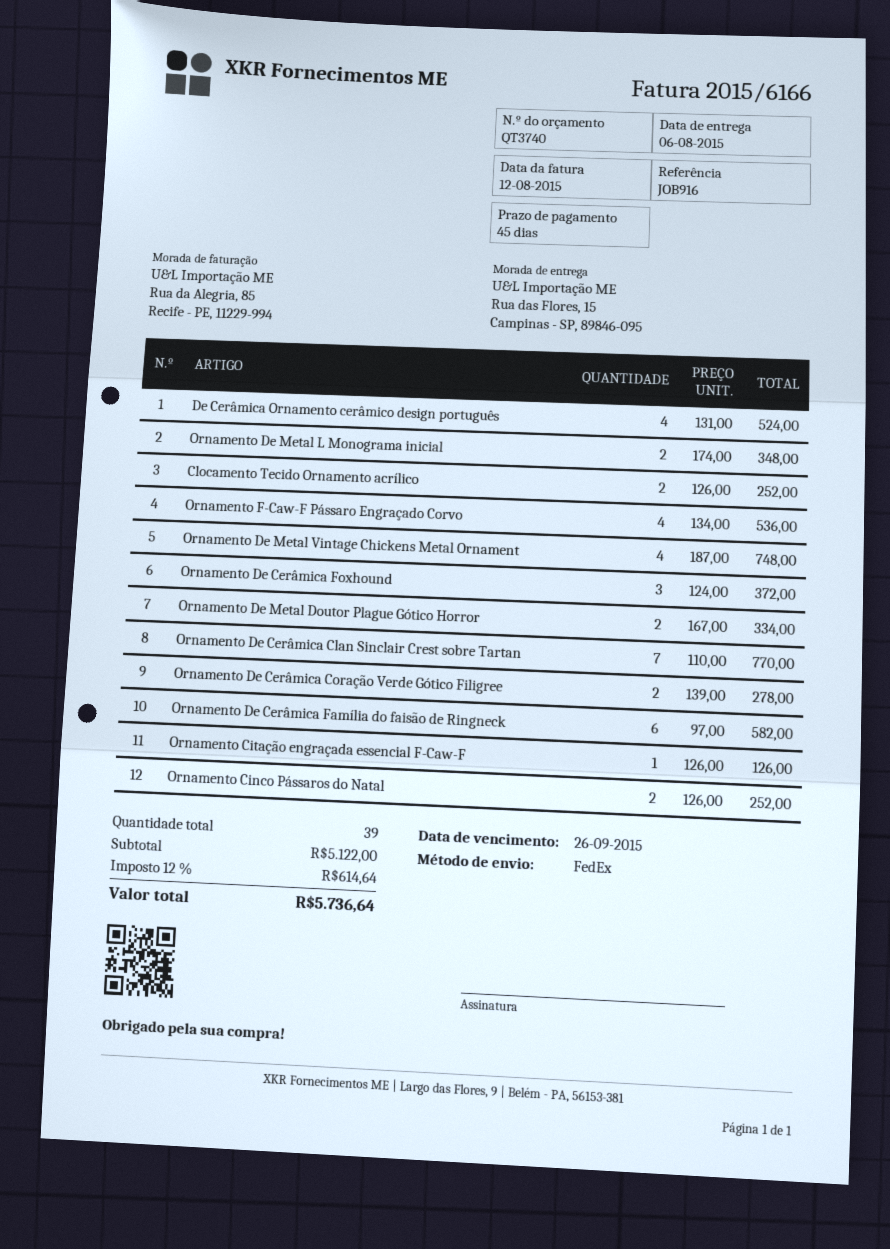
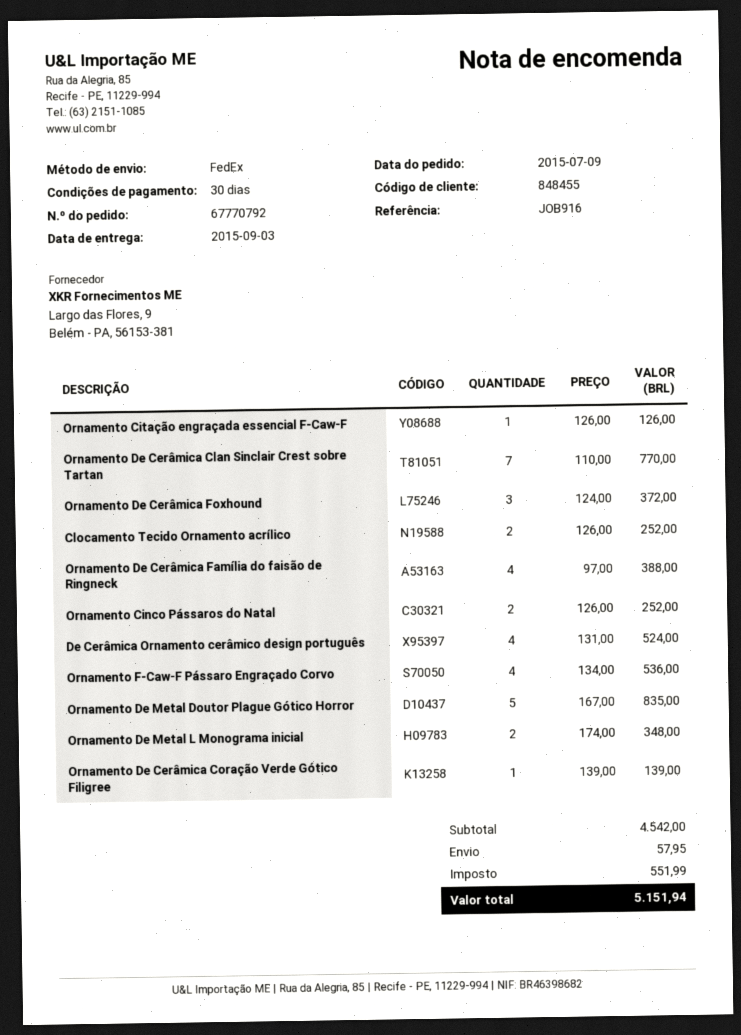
delivery date: 2015-08-06 -> 2015-09-03
payment terms: 45 days -> 30 days
Ornamento De Metal Vintage Chickens Metal Ornament: 4 x 187.00 = 748.00 -> none
Ornamento De Metal Doutor Plague Gótico Horror: 2 x 167.00 = 334.00 -> 5 x 167.00 = 835.00
Ornamento De Cerâmica Coração Verde Gótico Filigree: 2 x 139.00 = 278.00 -> 1 x 139.00 = 139.00
Ornamento De Cerâmica Família do faisão de Ringneck: 6 x 97.00 = 582.00 -> 4 x 97.00 = 388.00
subtotal: 5122.00 -> 4542.00
shipping: none -> 57.95
tax: 614.64 -> 551.99
total: 5736.64 -> 5151.94

